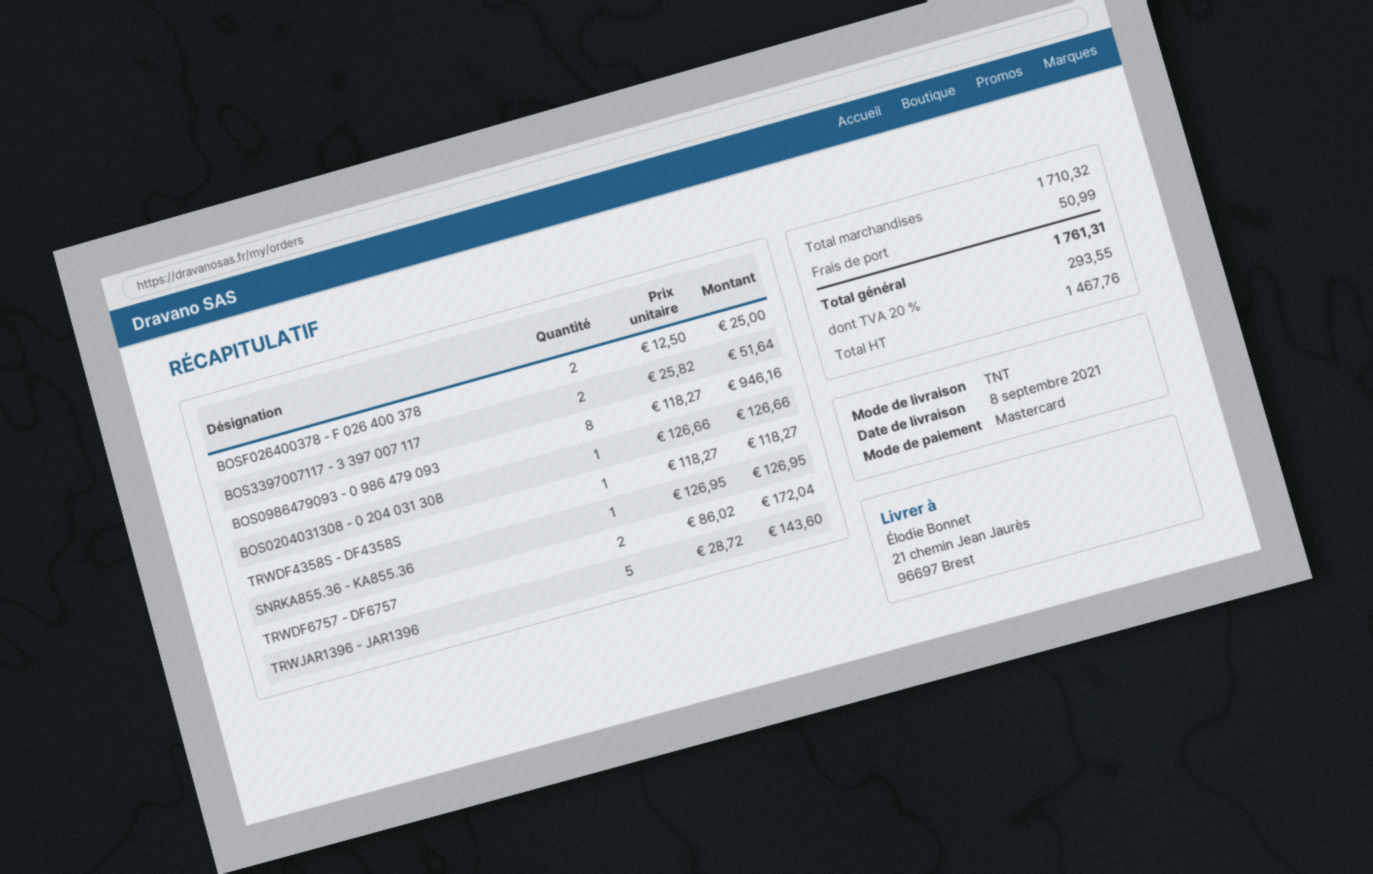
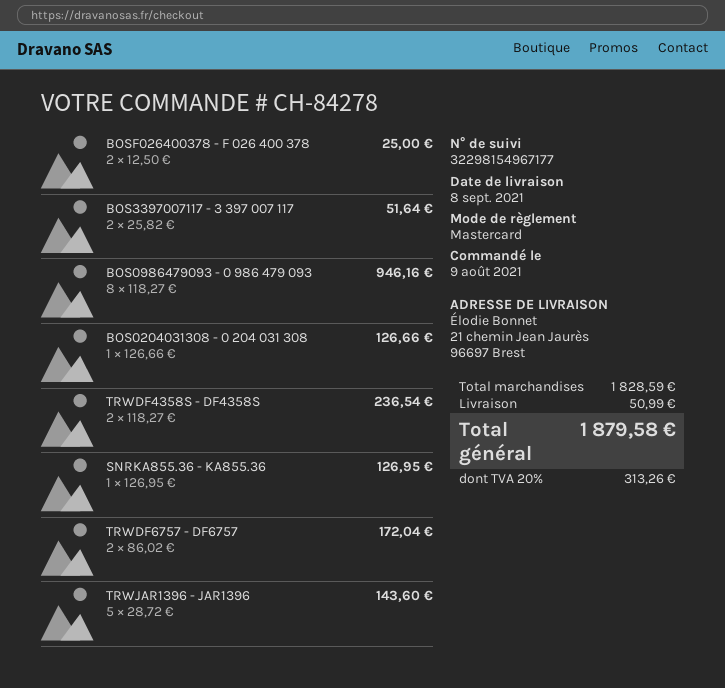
TRWDF4358S - DF4358S: 1 x 118.27 = 118.27 -> 2 x 118.27 = 236.54
subtotal: 1710.32 -> 1828.59
tax: 20% = 293.55 -> 20% = 313.26
total: 1761.31 -> 1879.58

